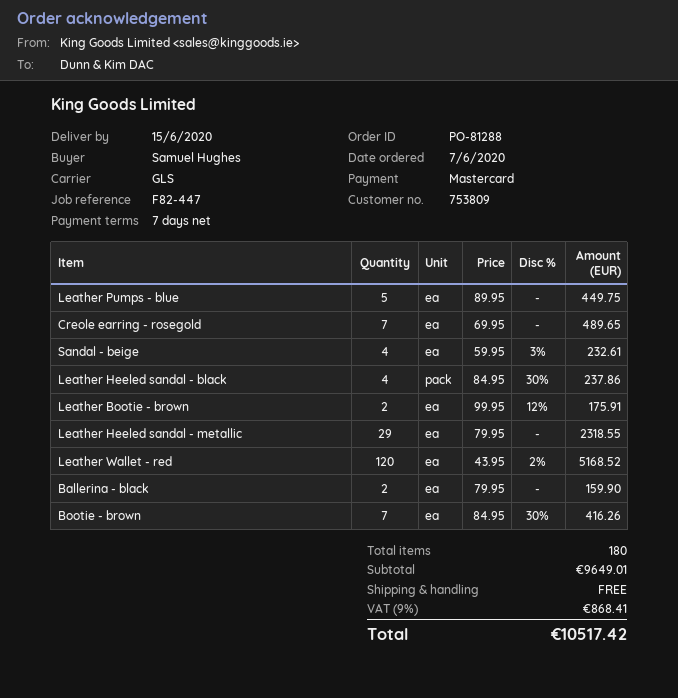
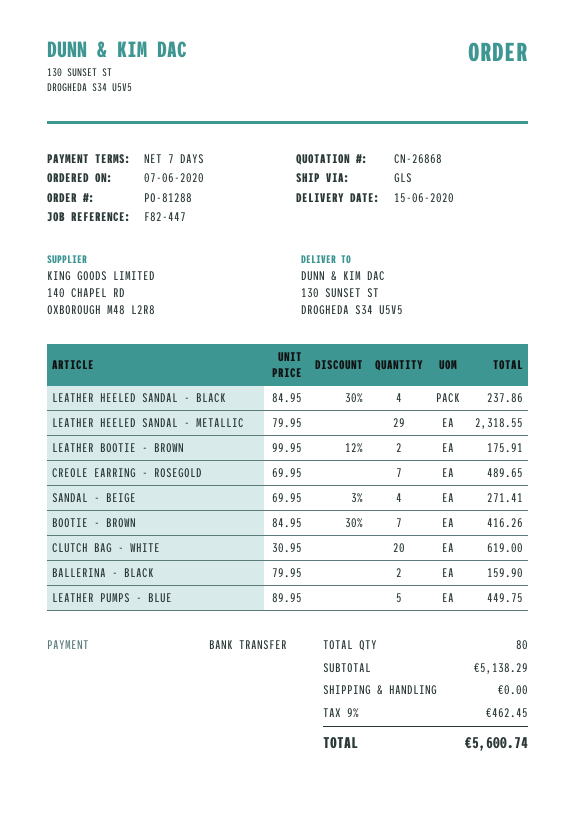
payment method: Mastercard -> bank transfer
Sandal - beige: 4 x 59.95 - 3% = 232.61 -> 4 x 69.95 - 3% = 271.41
Leather Wallet - red: 120 x 43.95 - 2% = 5168.52 -> none
CLUTCH BAG - WHITE: none -> 20 x 30.95 = 619.00
total quantity: 180 -> 80
subtotal: 9649.01 -> 5138.29
tax: 9% = 868.41 -> 9% = 462.45
total: 10517.42 -> 5600.74

